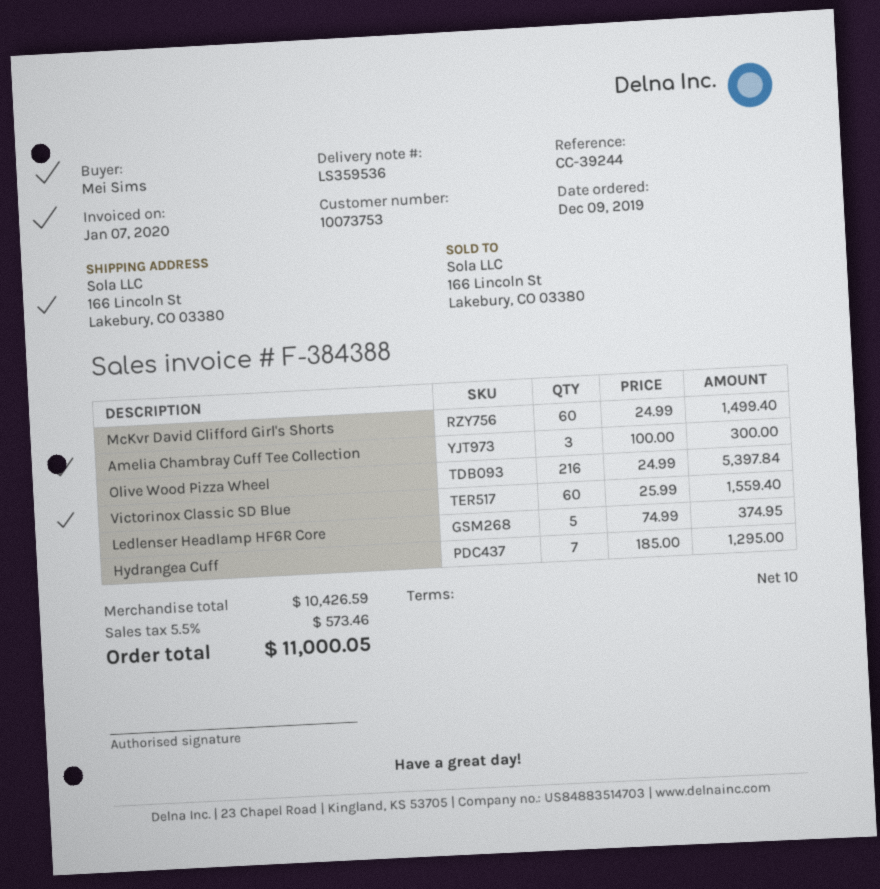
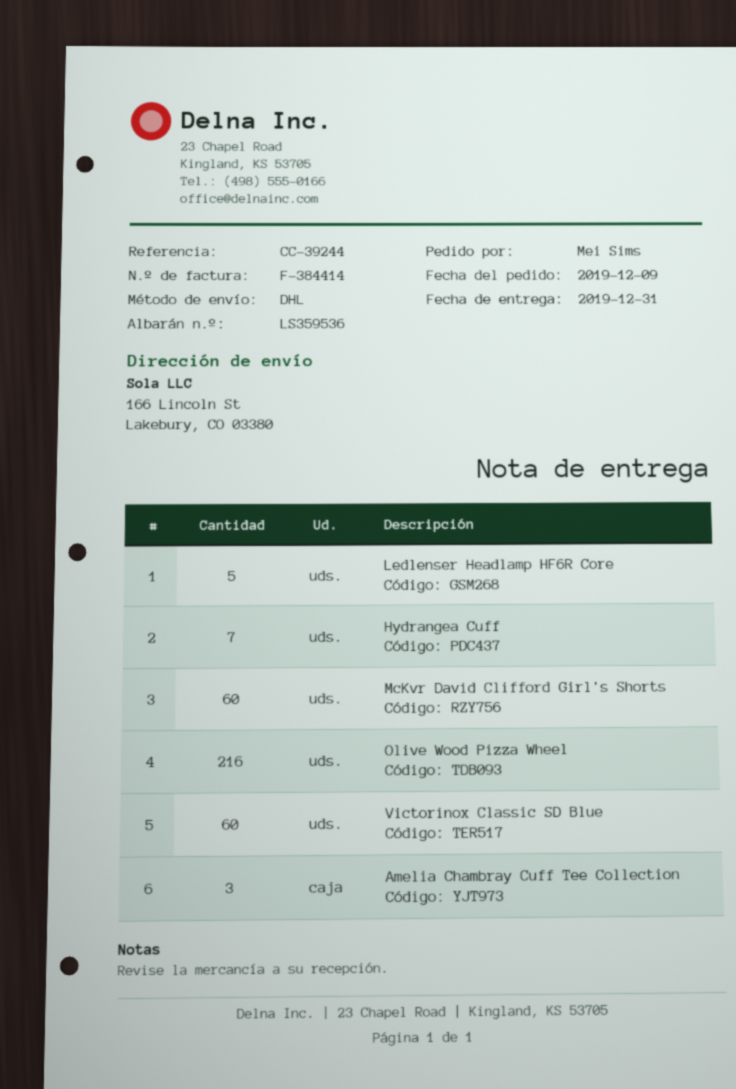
invoice number: F-384388 -> F-384414

